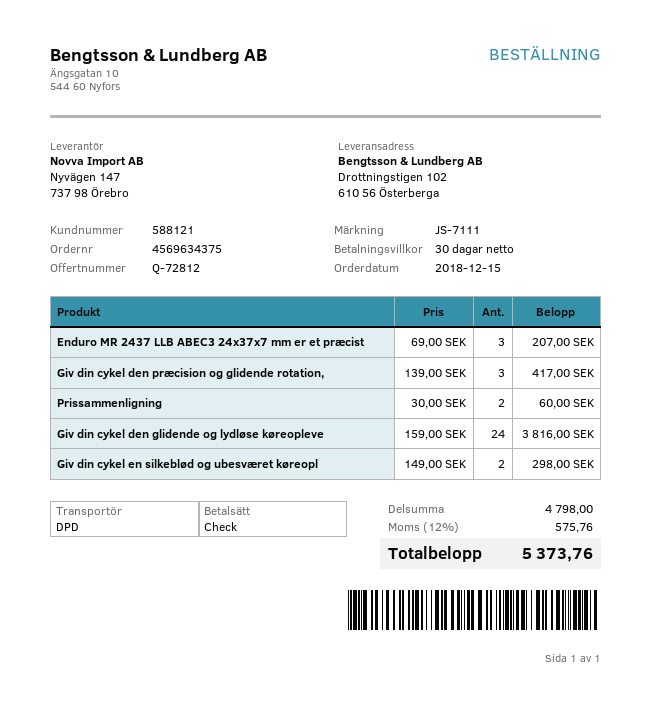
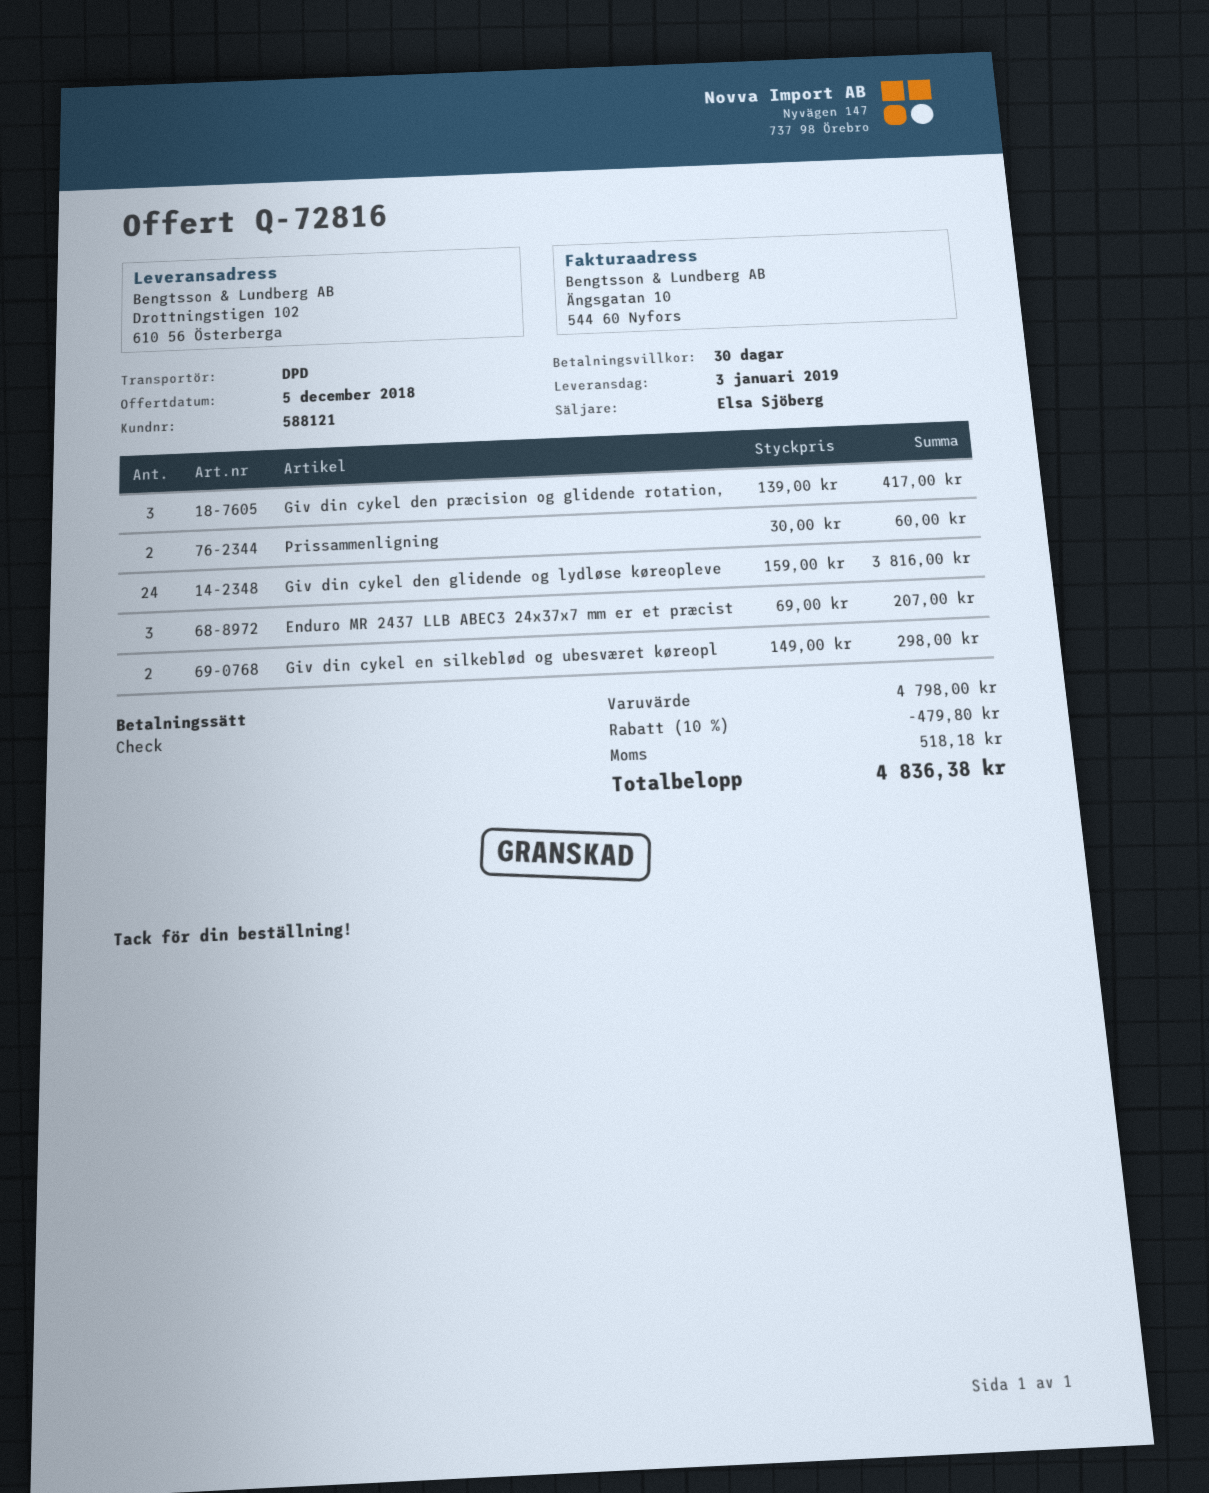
quote number: Q-72812 -> Q-72816
discount: none -> 10% = 479.80
tax: 575.76 -> 518.18
total: 5373.76 -> 4836.38

